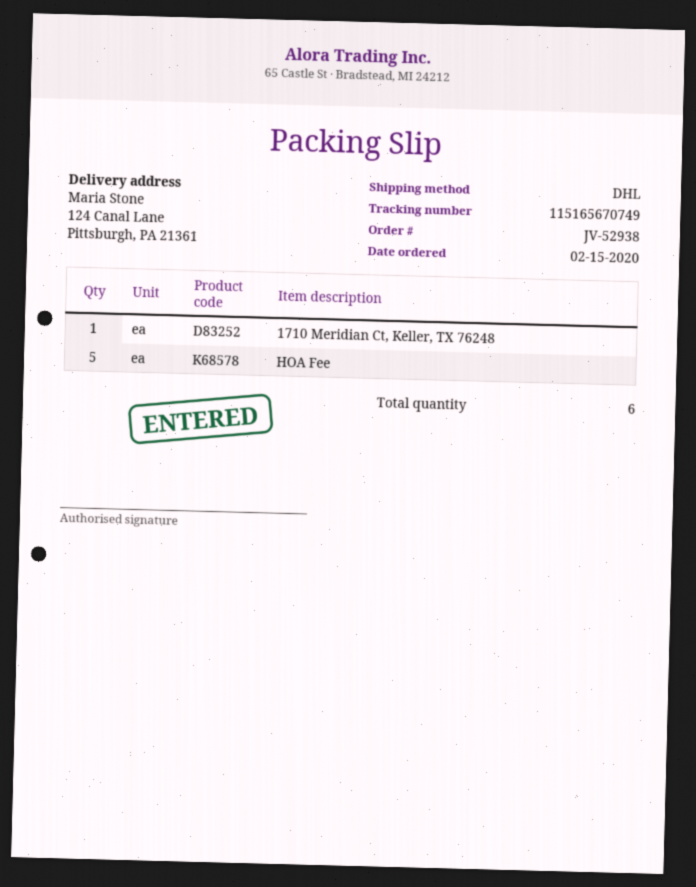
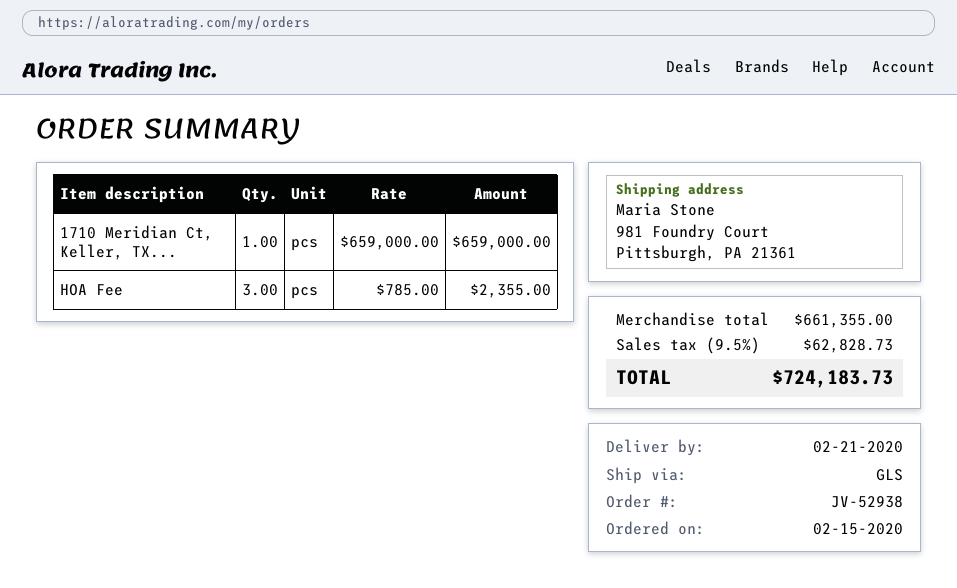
shipping method: DHL -> GLS
ship to: 124 Canal Lane, Pittsburgh, PA 21361 -> 981 Foundry Court, Pittsburgh, PA 21361
HOA Fee: 5 -> 3

